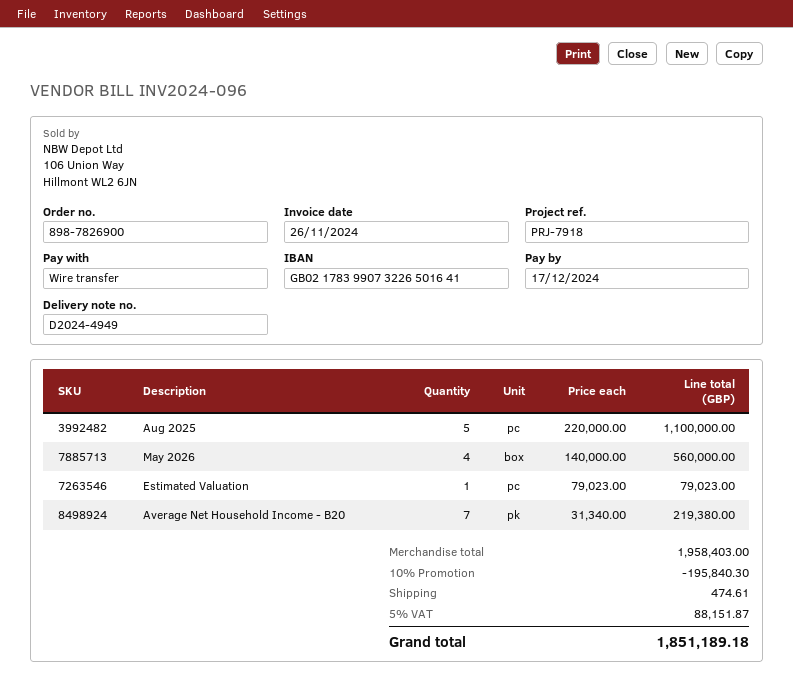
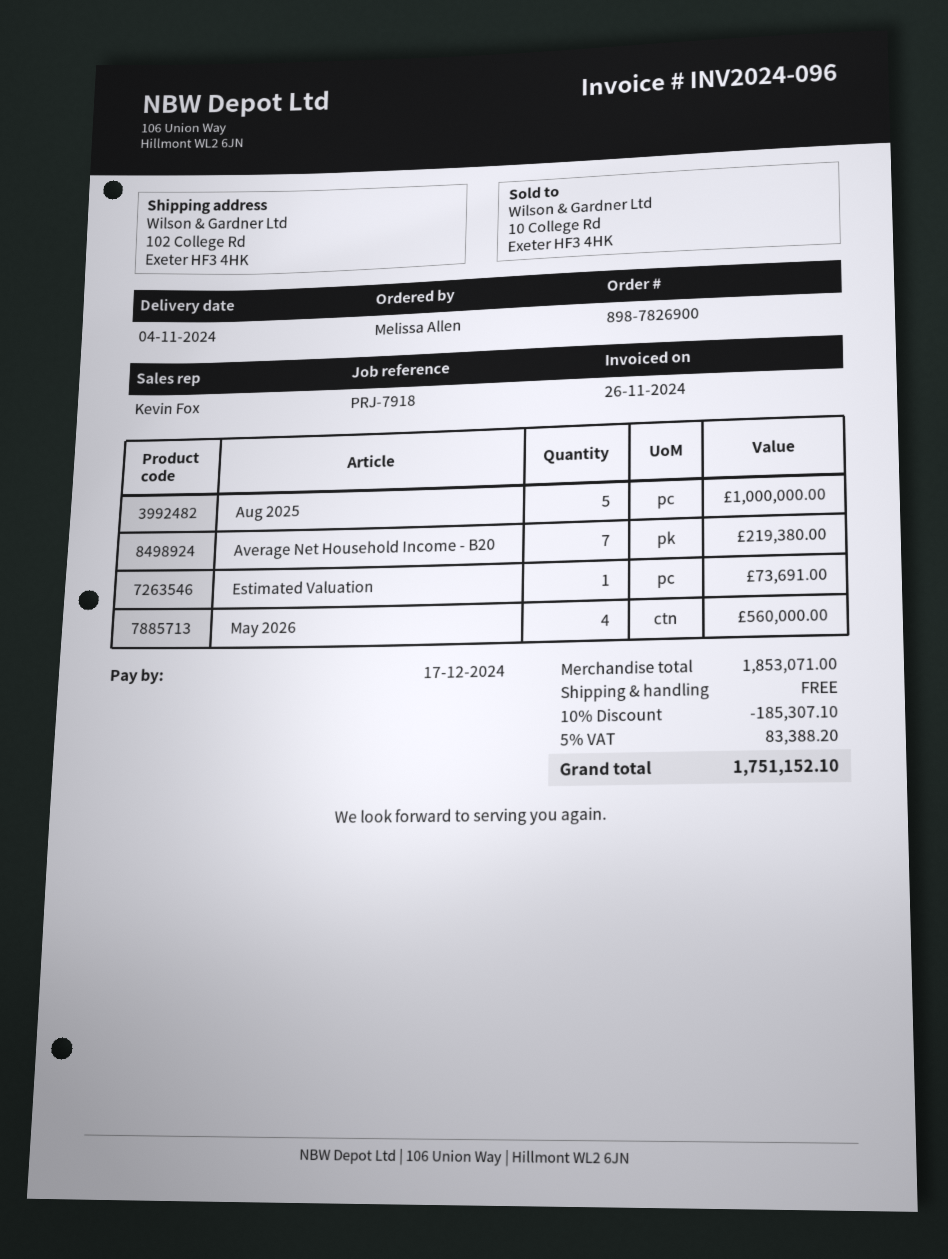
Aug 2025: 5 for 1100000.00 -> 5 for 1000000.00
Estimated Valuation: 1 for 79023.00 -> 1 for 73691.00
subtotal: 1958403.00 -> 1853071.00
discount: 10% = 195840.30 -> 10% = 185307.10
shipping: 474.61 -> 0.00
tax: 5% = 88151.87 -> 5% = 83388.20
total: 1851189.18 -> 1751152.10

